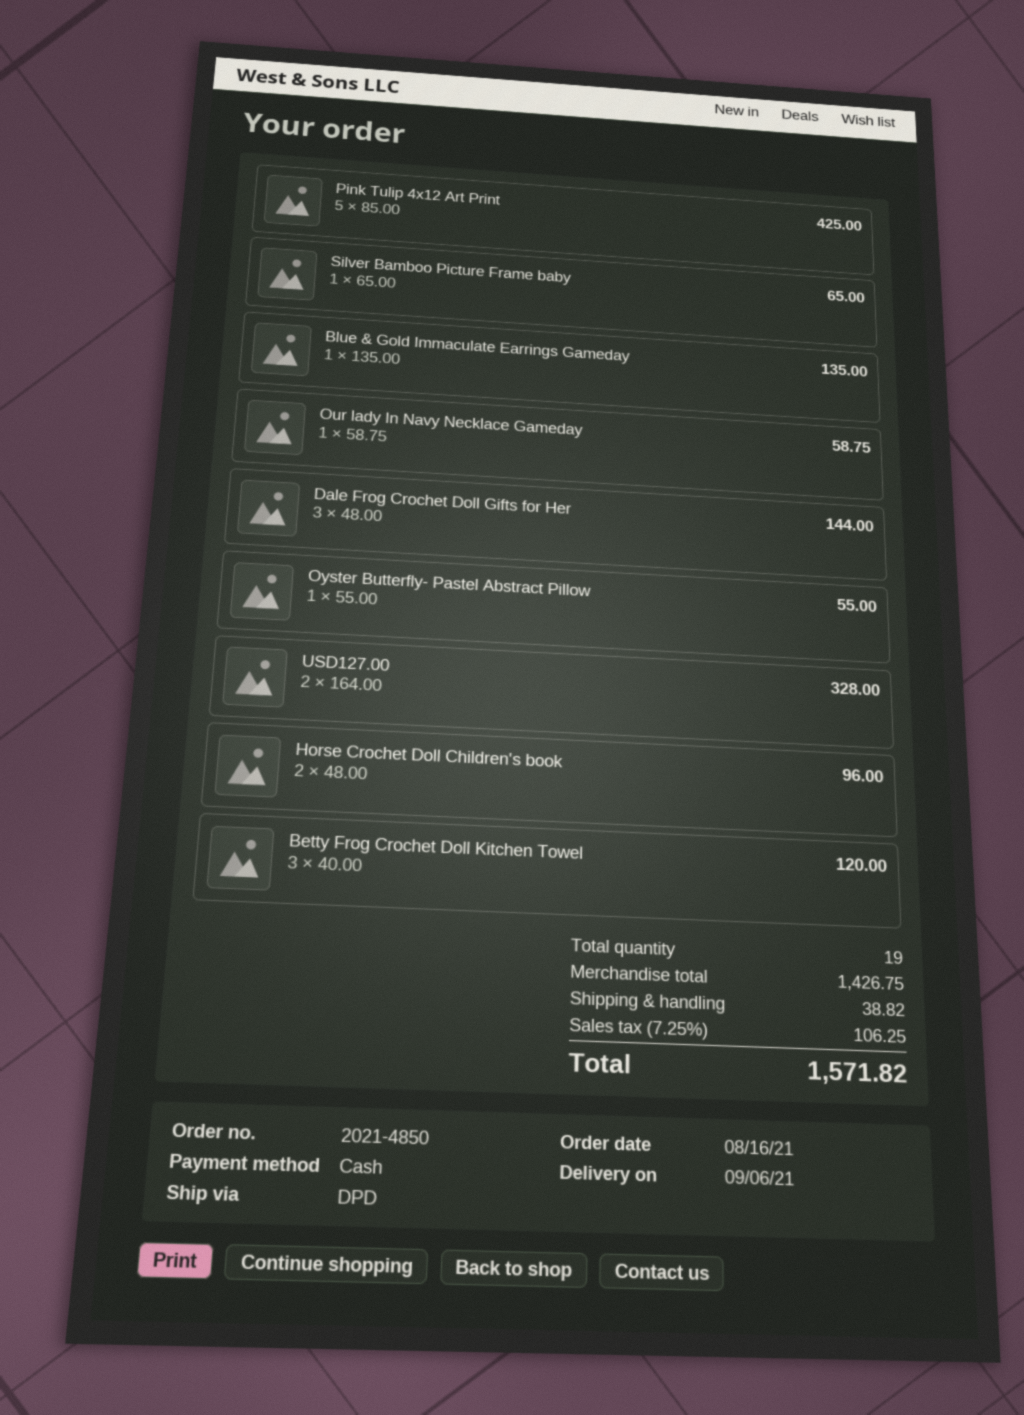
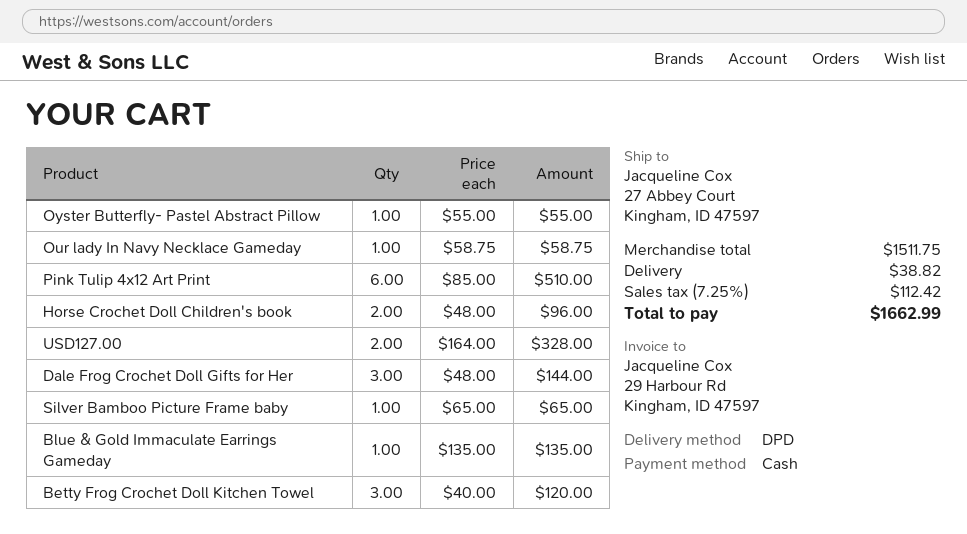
Pink Tulip 4x12 Art Print: 5 x 85.00 = 425.00 -> 6 x 85.00 = 510.00
subtotal: 1426.75 -> 1511.75
tax: 7.25% = 106.25 -> 7.25% = 112.42
total: 1571.82 -> 1662.99

